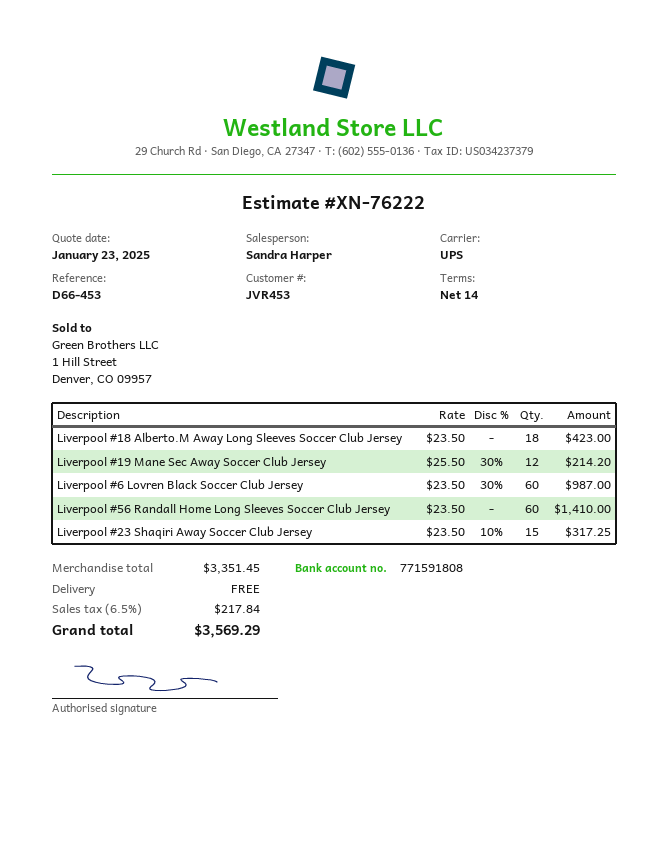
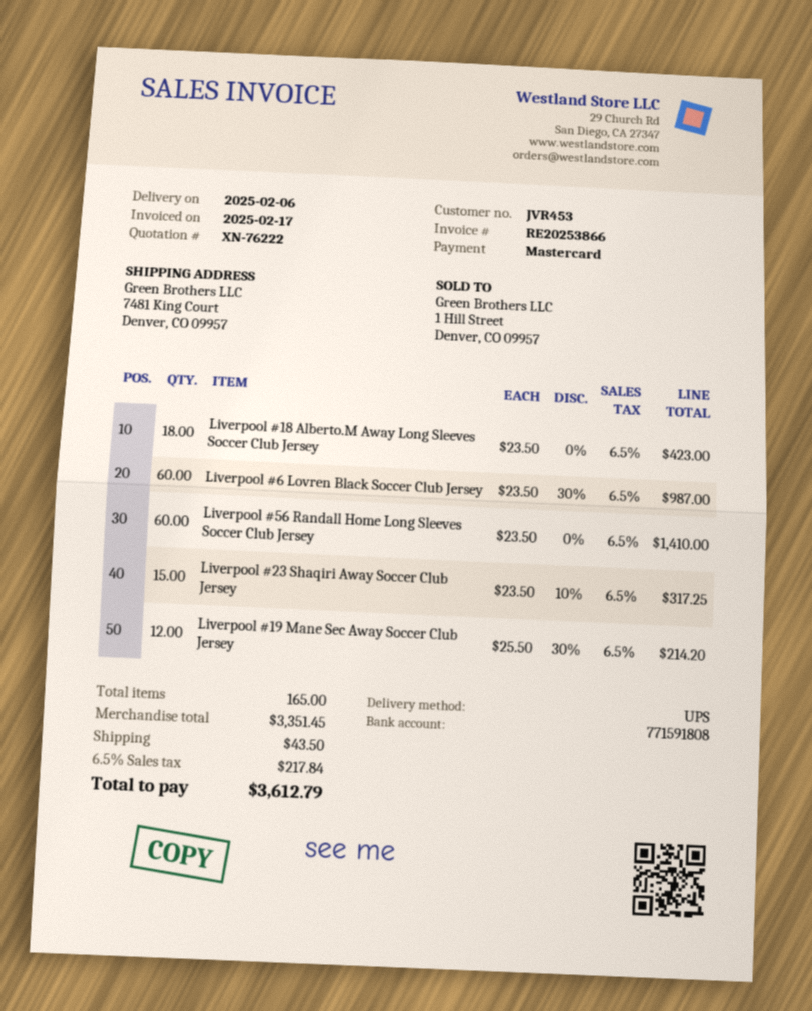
shipping: 0.00 -> 43.50
total: 3569.29 -> 3612.79

